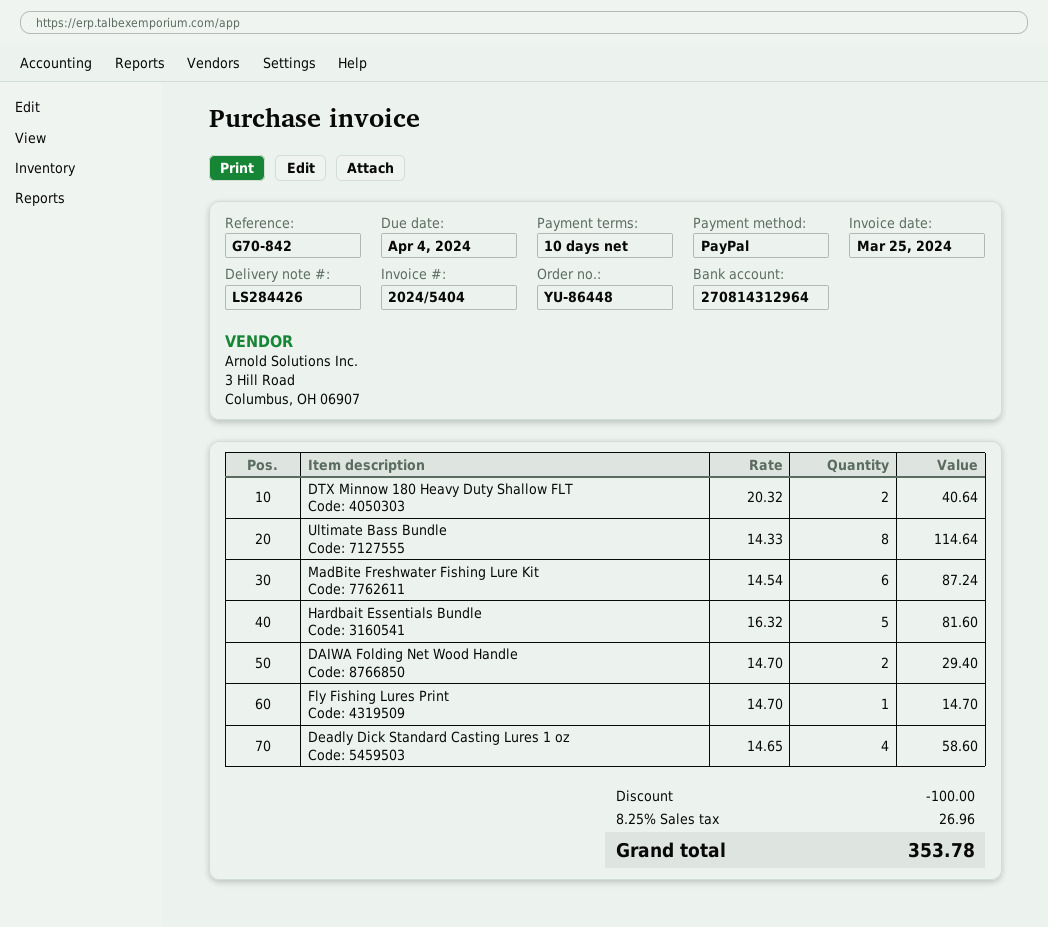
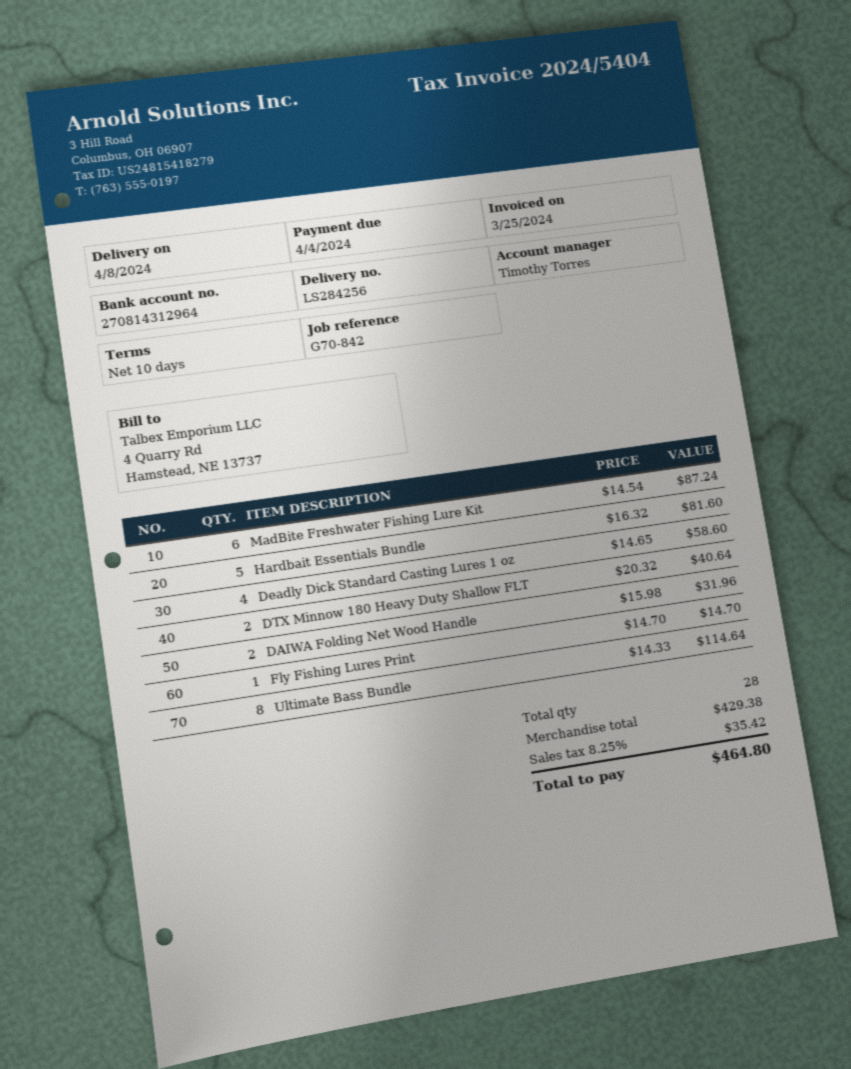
delivery note number: LS284426 -> LS284256
DAIWA Folding Net Wood Handle: 2 x 14.70 = 29.40 -> 2 x 15.98 = 31.96
discount: 100.00 -> none
tax: 8.25% = 26.96 -> 8.25% = 35.42
total: 353.78 -> 464.80

